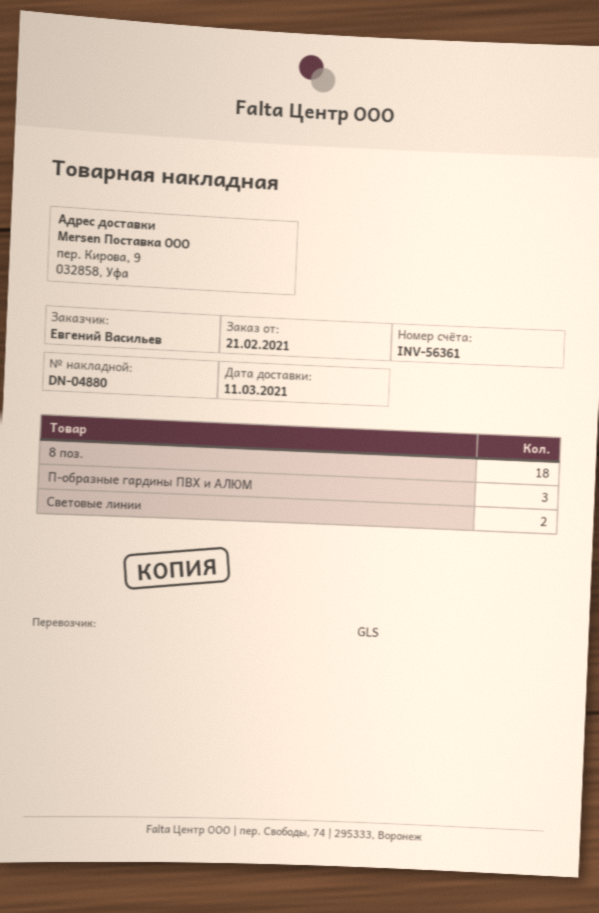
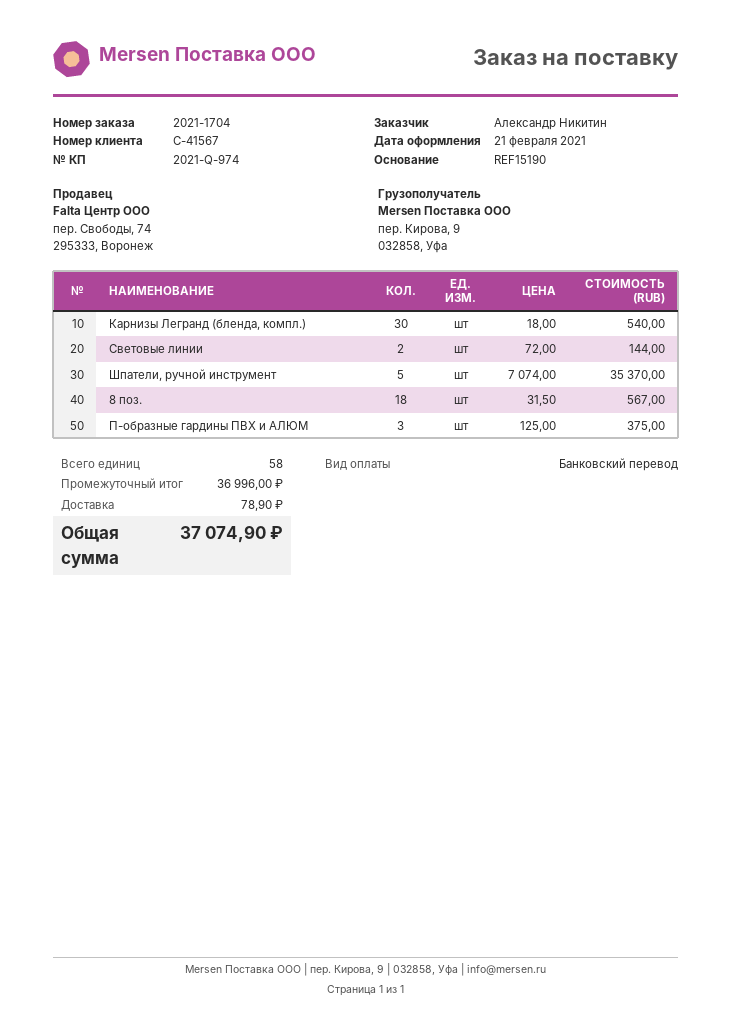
ordered by: Евгений Васильев -> Александр Никитин
Карнизы Легранд (бленда, компл.): none -> 30
Шпатели, ручной инструмент: none -> 5

